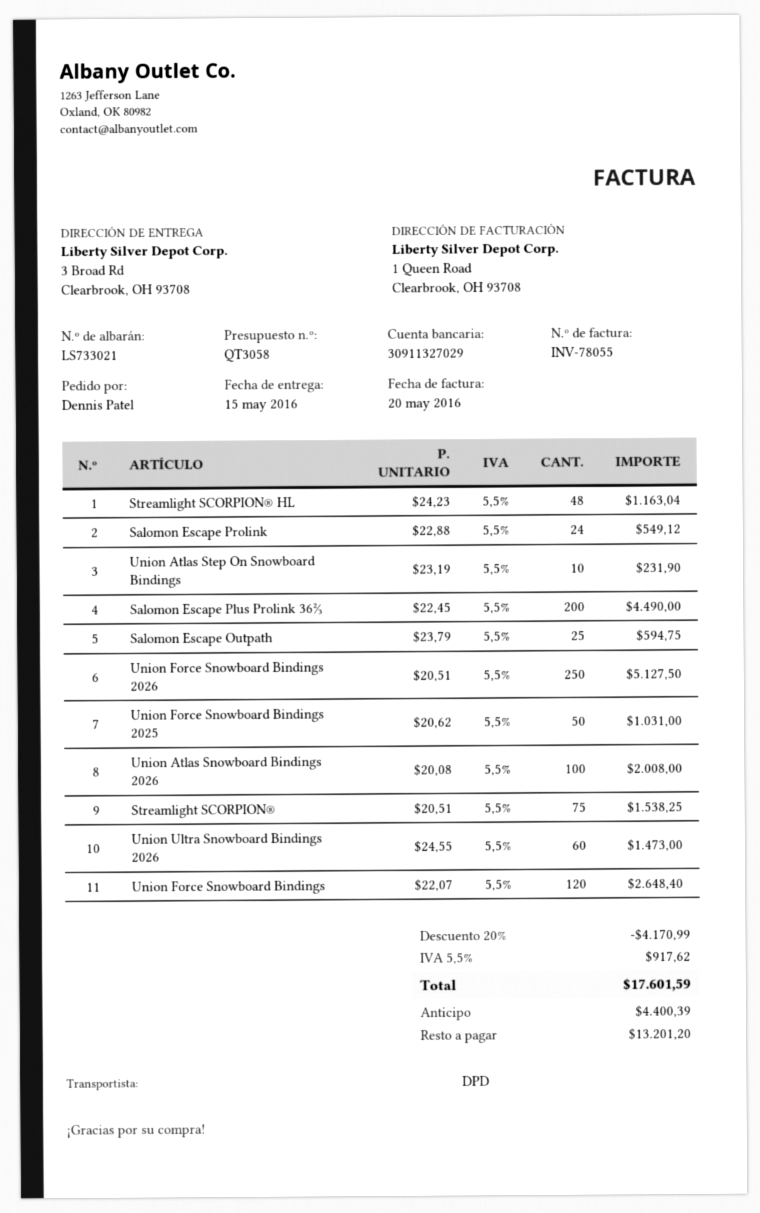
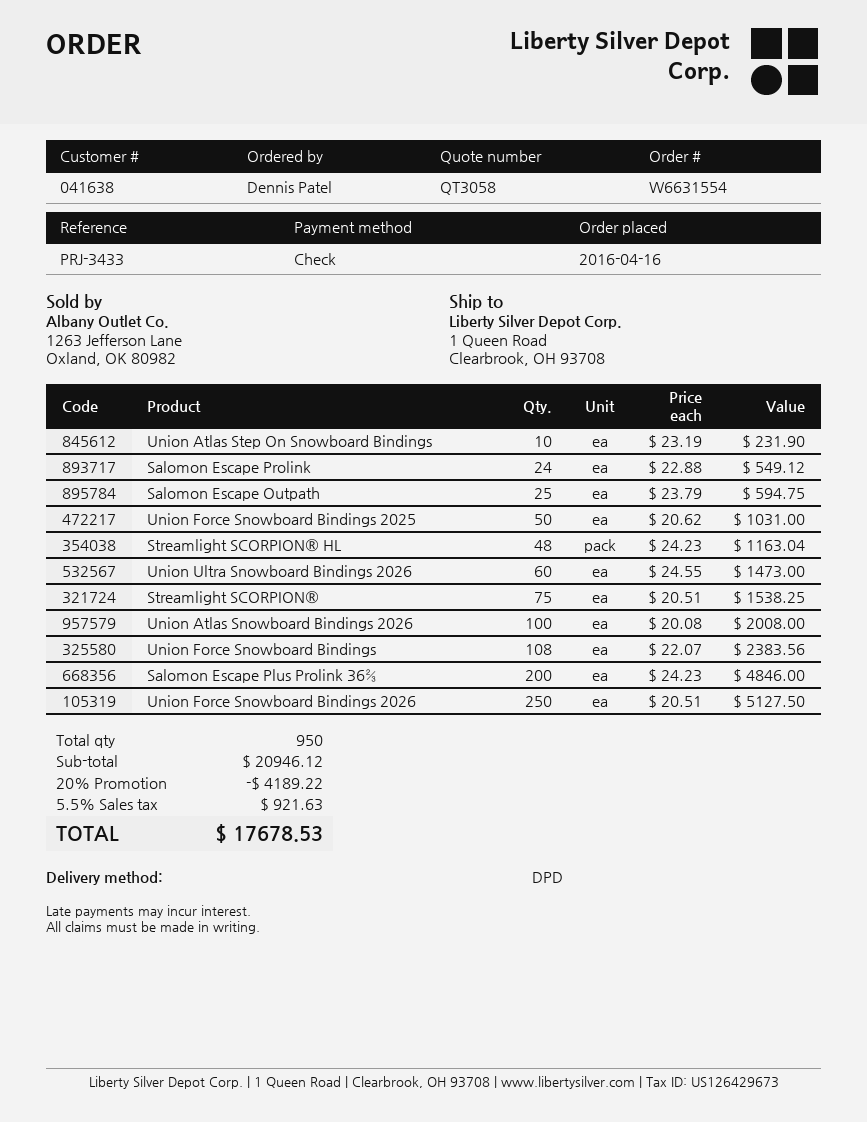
ship to: 3 Broad Rd, Clearbrook, OH 93708 -> 1 Queen Road, Clearbrook, OH 93708
Salomon Escape Plus Prolink 36⅔: 200 x 22.45 = 4490.00 -> 200 x 24.23 = 4846.00
Union Force Snowboard Bindings: 120 x 22.07 = 2648.40 -> 108 x 22.07 = 2383.56
discount: 20% = 4170.99 -> 20% = 4189.22
tax: 5.5% = 917.62 -> 5.5% = 921.63
total: 17601.59 -> 17678.53

